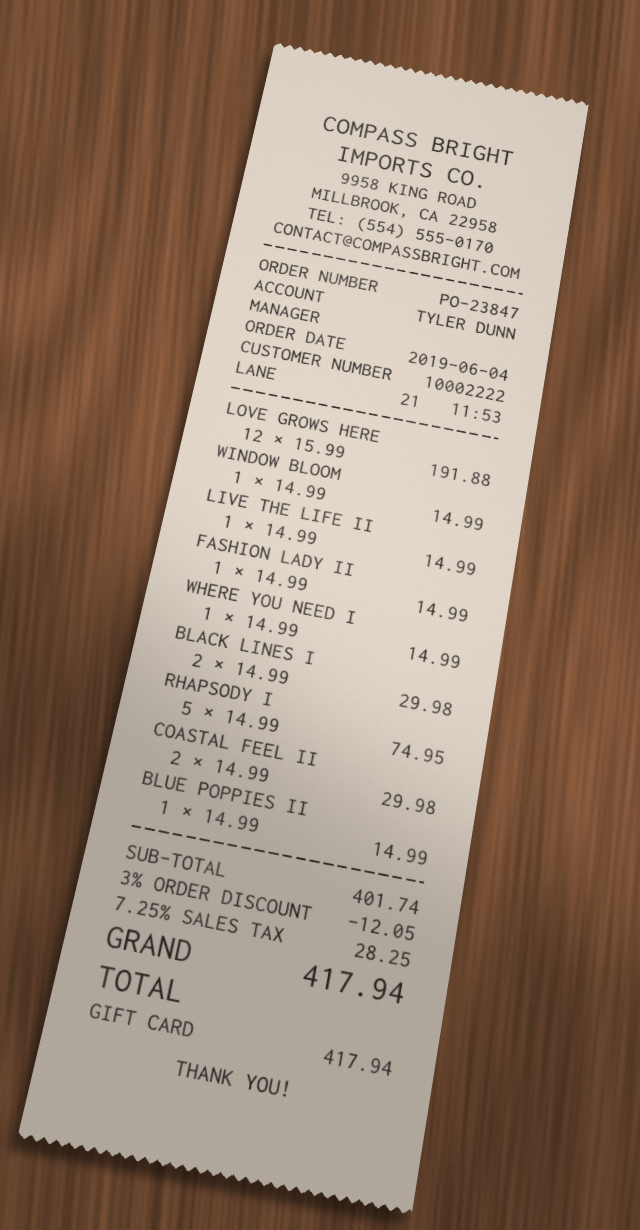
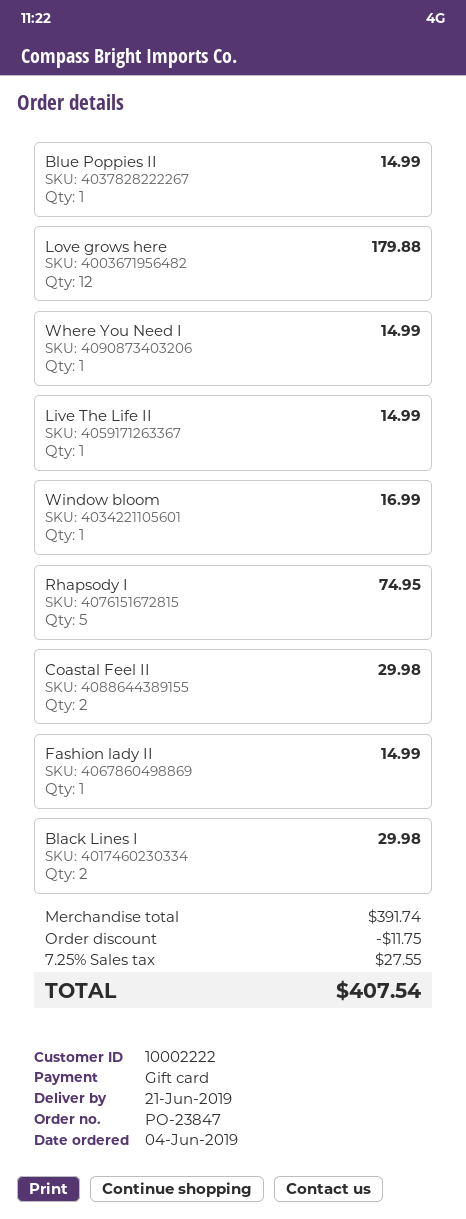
LOVE GROWS HERE: 12 for 191.88 -> 12 for 179.88
WINDOW BLOOM: 1 for 14.99 -> 1 for 16.99
subtotal: 401.74 -> 391.74
discount: 12.05 -> 11.75
tax: 7.25% = 28.25 -> 7.25% = 27.55
total: 417.94 -> 407.54

